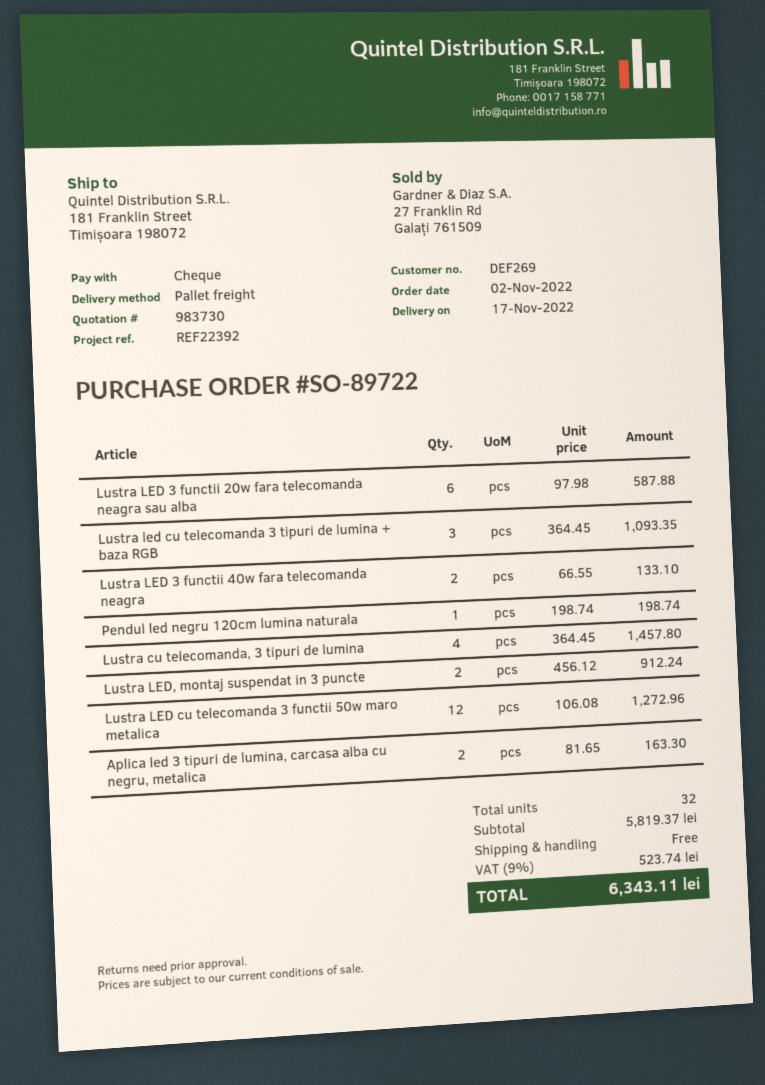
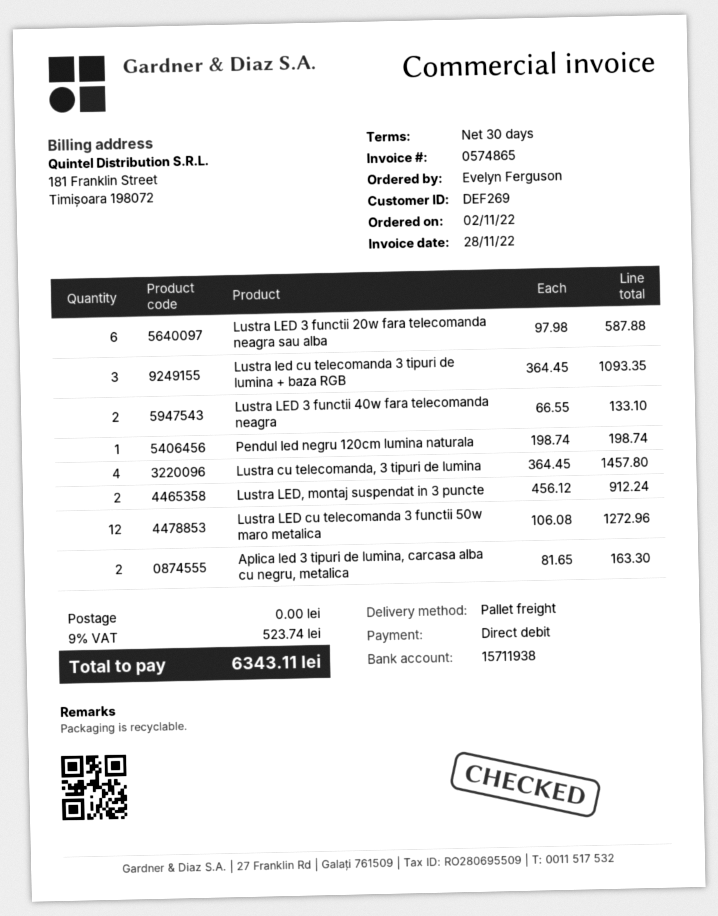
payment method: cheque -> direct debit

